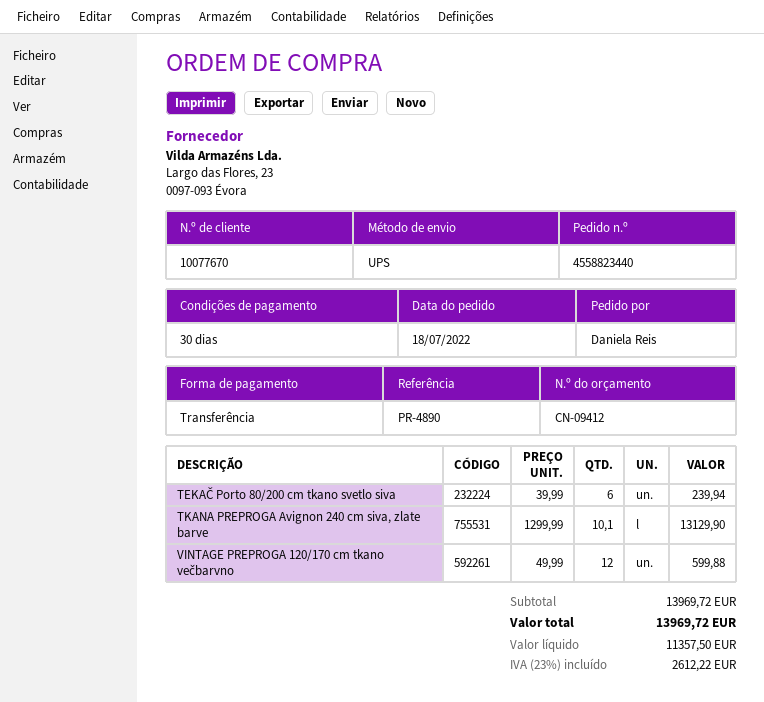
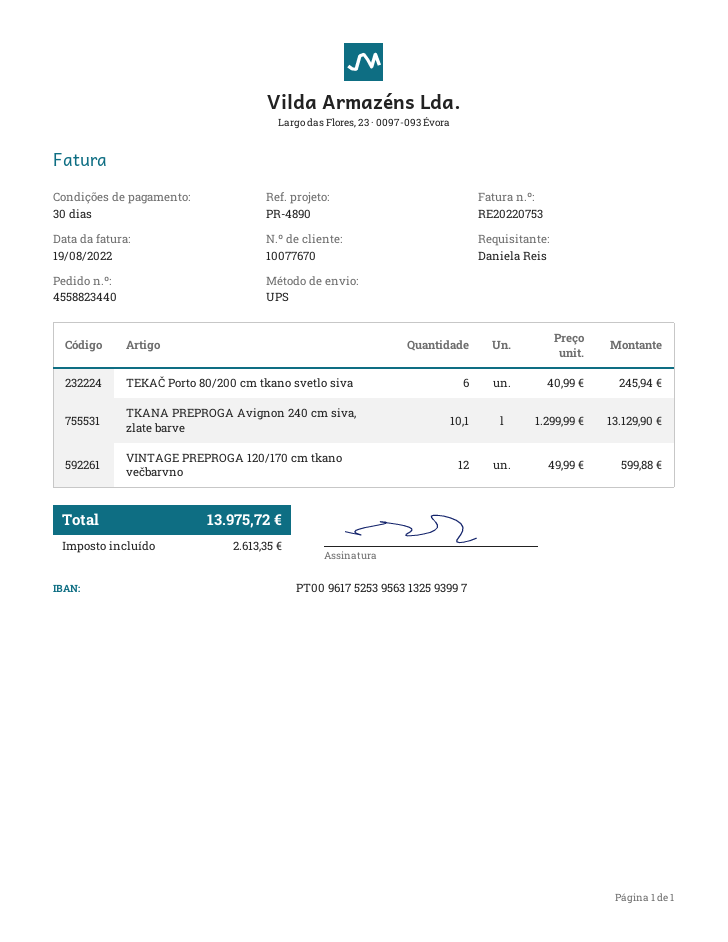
TEKAČ Porto 80/200 cm tkano svetlo siva: 6 x 39.99 = 239.94 -> 6 x 40.99 = 245.94
tax: 2612.22 -> 2613.35
total: 13969.72 -> 13975.72

